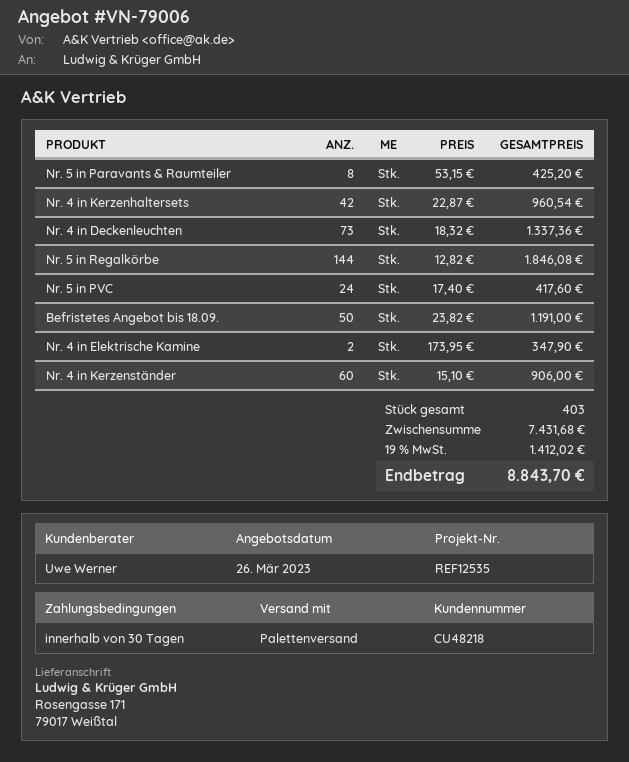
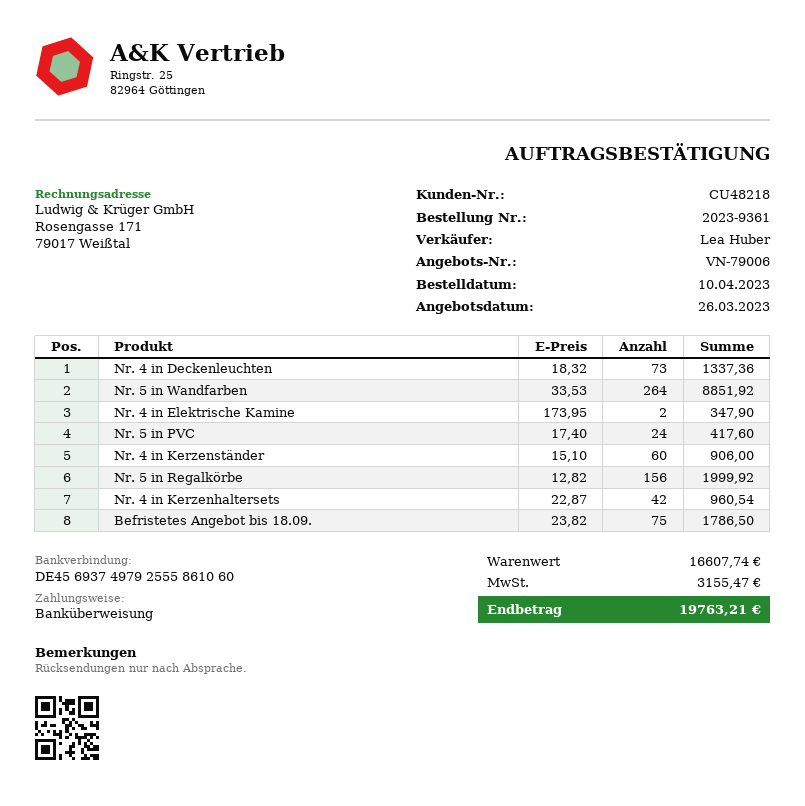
sales rep: Uwe Werner -> Lea Huber
Nr. 5 in Paravants & Raumteiler: 8 x 53.15 = 425.20 -> none
Nr. 5 in Regalkörbe: 144 x 12.82 = 1846.08 -> 156 x 12.82 = 1999.92
Befristetes Angebot bis 18.09.: 50 x 23.82 = 1191.00 -> 75 x 23.82 = 1786.50
Nr. 5 in Wandfarben: none -> 264 x 33.53 = 8851.92
subtotal: 7431.68 -> 16607.74
tax: 1412.02 -> 3155.47
total: 8843.70 -> 19763.21

